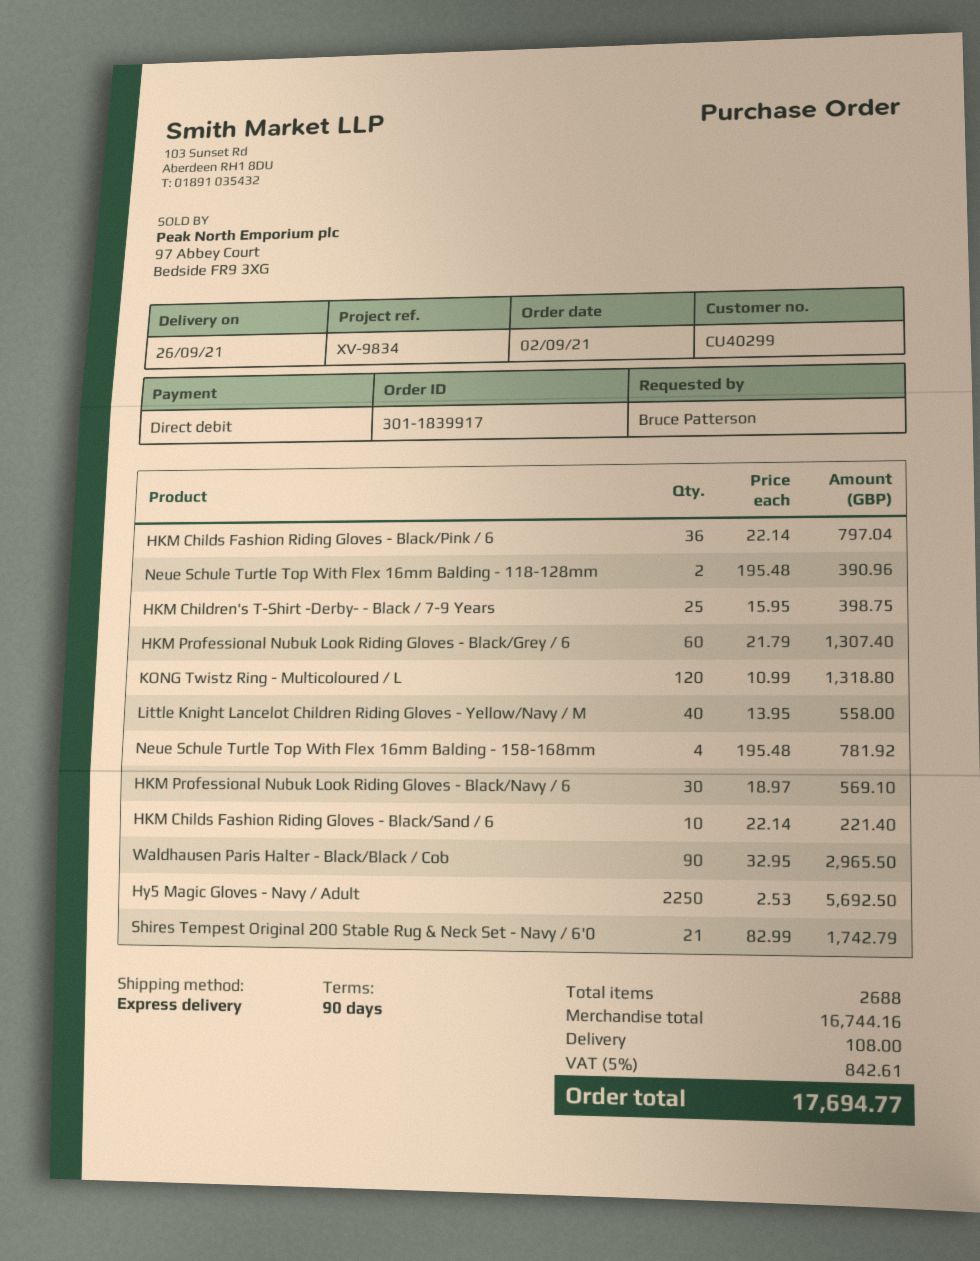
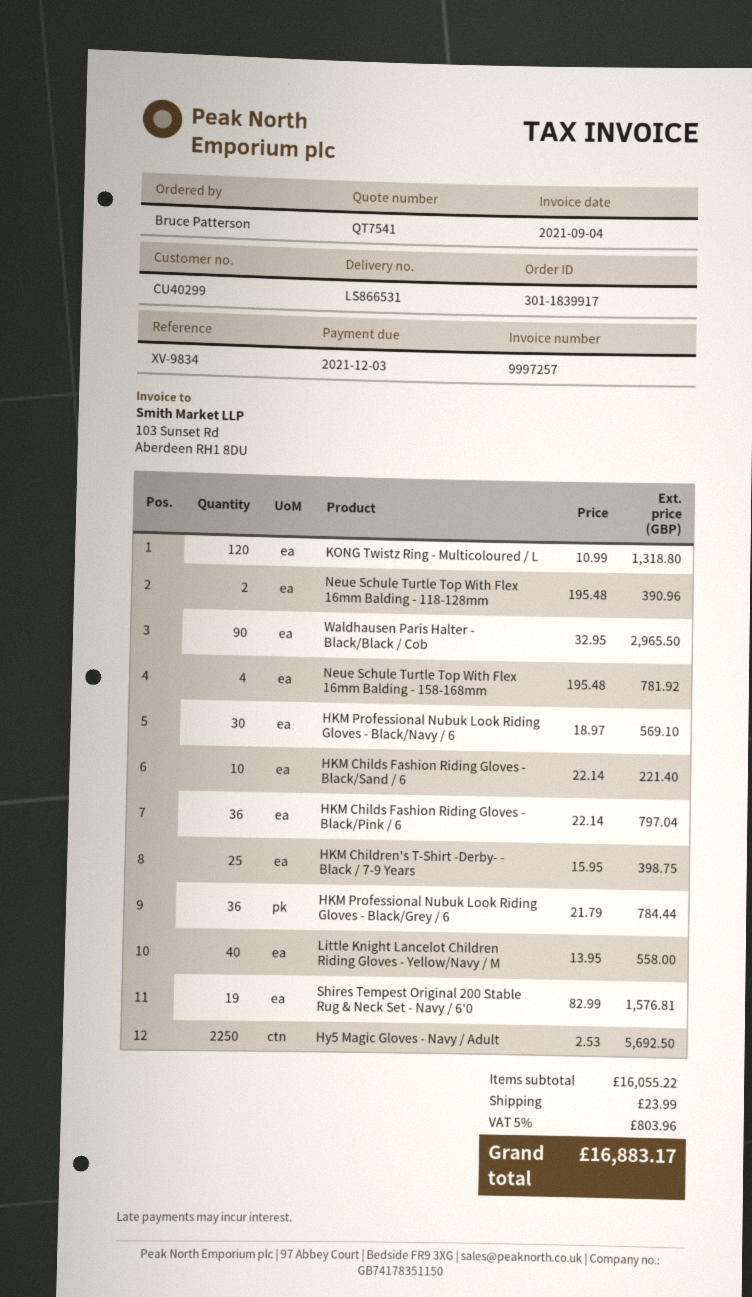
HKM Professional Nubuk Look Riding Gloves - Black/Grey / 6: 60 x 21.79 = 1307.40 -> 36 x 21.79 = 784.44
Shires Tempest Original 200 Stable Rug & Neck Set - Navy / 6'0: 21 x 82.99 = 1742.79 -> 19 x 82.99 = 1576.81
subtotal: 16744.16 -> 16055.22
shipping: 108.00 -> 23.99
tax: 5% = 842.61 -> 5% = 803.96
total: 17694.77 -> 16883.17

